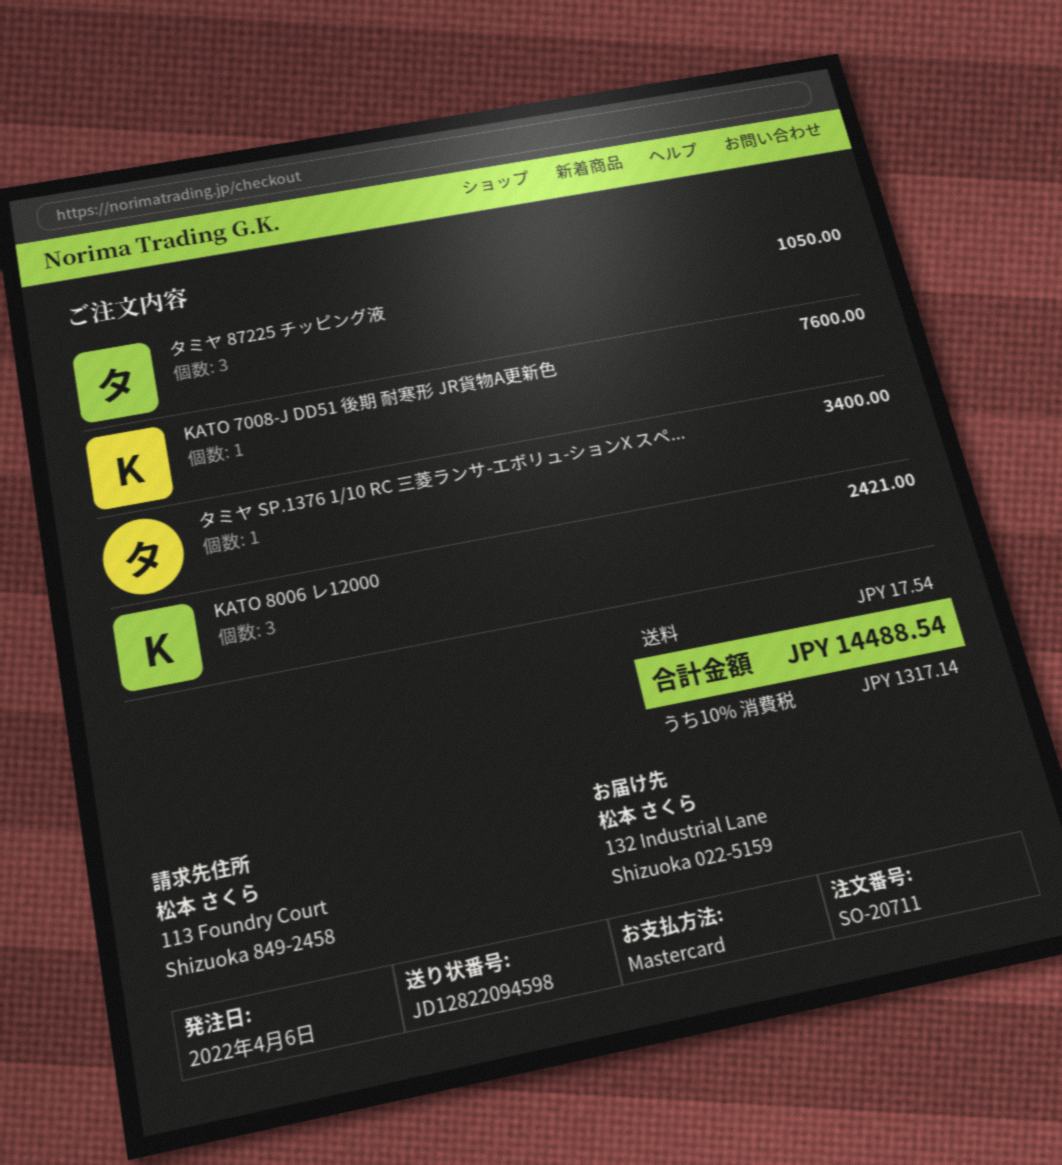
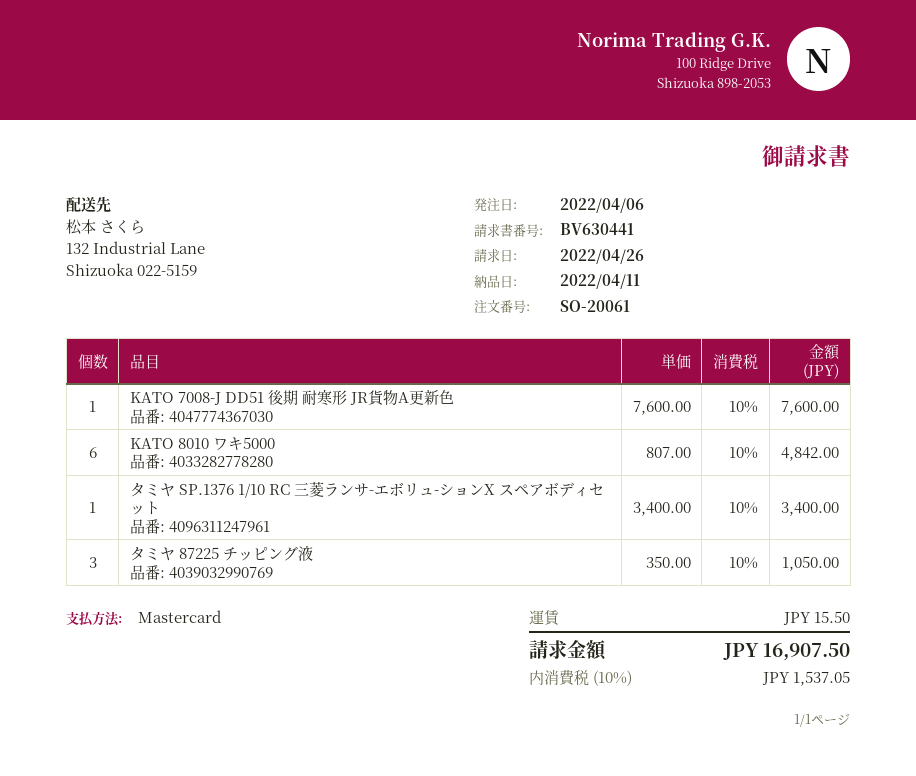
order number: SO-20711 -> SO-20061
KATO 8006 レ12000: 3 for 2421.00 -> none
KATO 8010 ワキ5000: none -> 6 for 4842.00
shipping: 17.54 -> 15.50
tax: 10% = 1317.14 -> 10% = 1537.05
total: 14488.54 -> 16907.50

